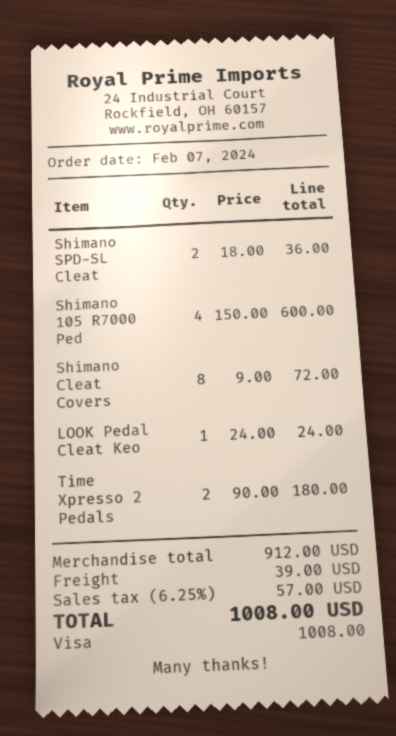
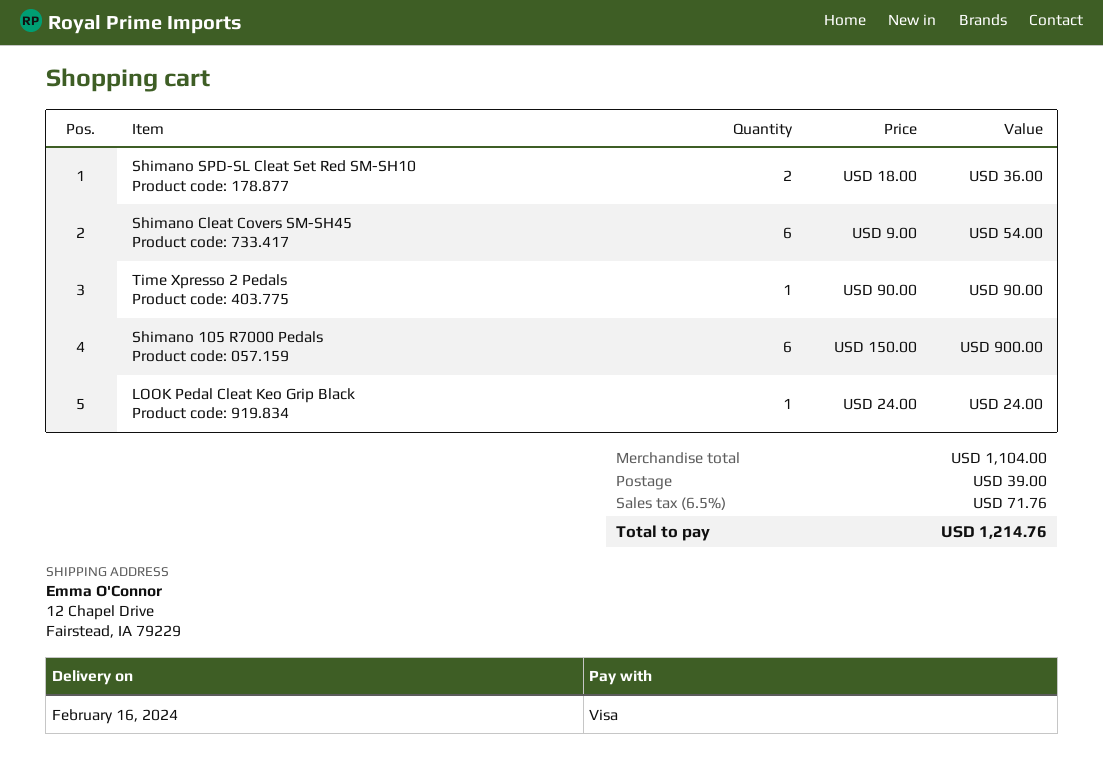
Shimano 105 R7000 Ped: 4 x 150.00 = 600.00 -> 6 x 150.00 = 900.00
Shimano Cleat Covers: 8 x 9.00 = 72.00 -> 6 x 9.00 = 54.00
Time Xpresso 2 Pedals: 2 x 90.00 = 180.00 -> 1 x 90.00 = 90.00
subtotal: 912.00 -> 1104.00
tax: 6.25% = 57.00 -> 6.5% = 71.76
total: 1008.00 -> 1214.76

